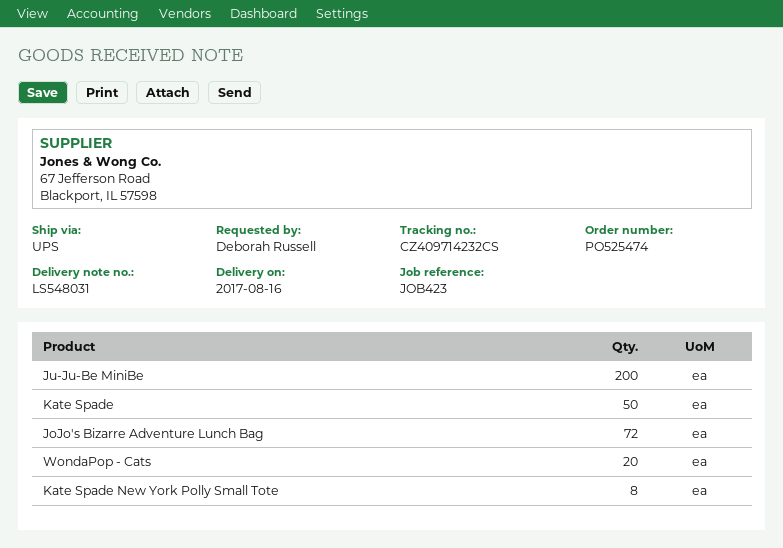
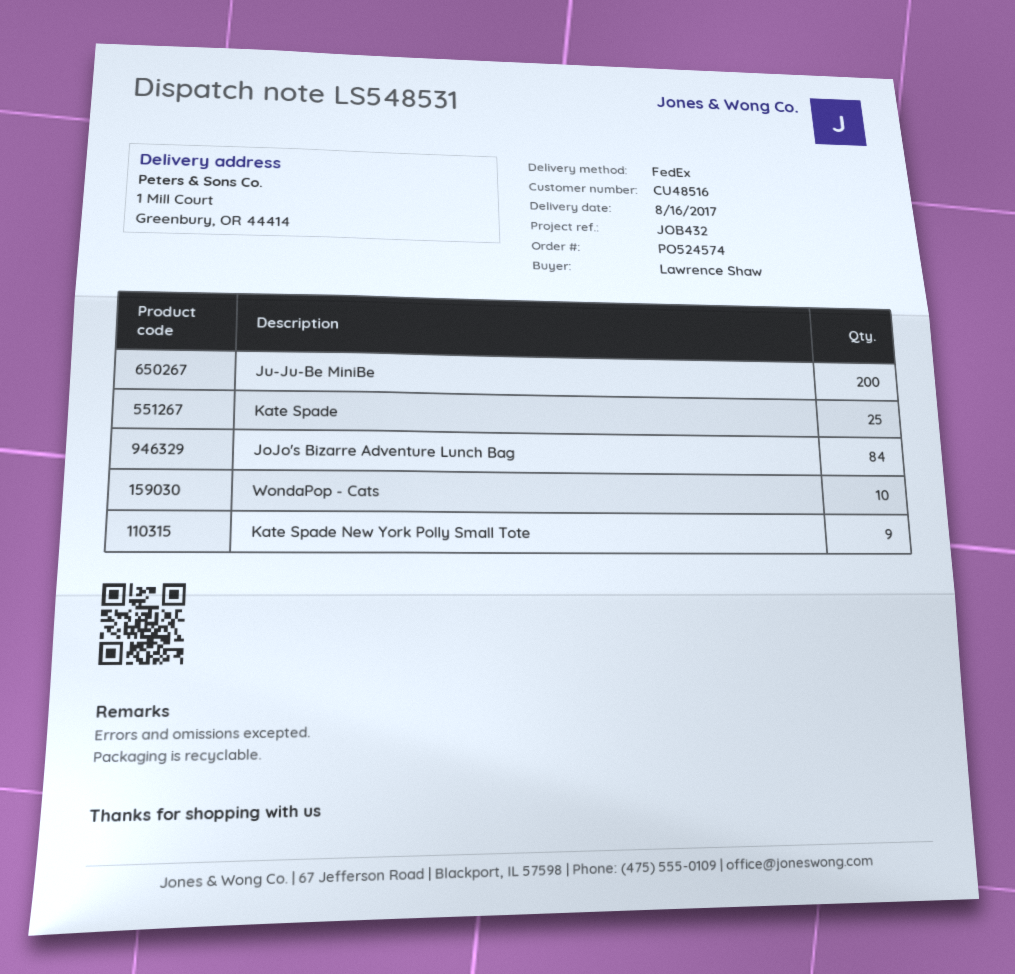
order number: PO525474 -> PO524574
delivery note number: LS548031 -> LS548531
reference: JOB423 -> JOB432
ordered by: Deborah Russell -> Lawrence Shaw
shipping method: UPS -> FedEx
Kate Spade: 50 -> 25
JoJo's Bizarre Adventure Lunch Bag: 72 -> 84
WondaPop - Cats: 20 -> 10
Kate Spade New York Polly Small Tote: 8 -> 9

